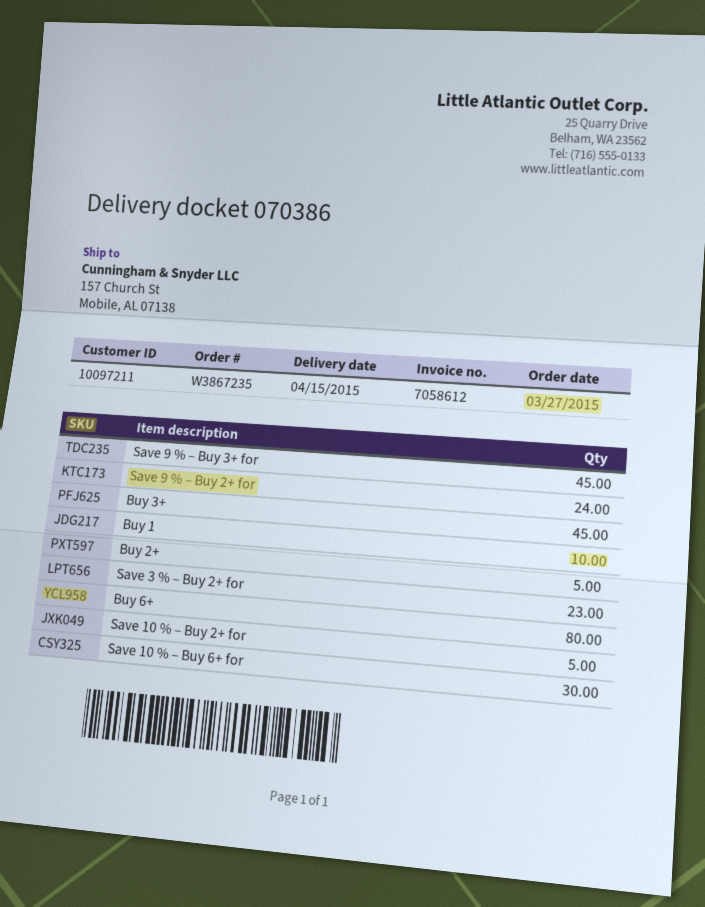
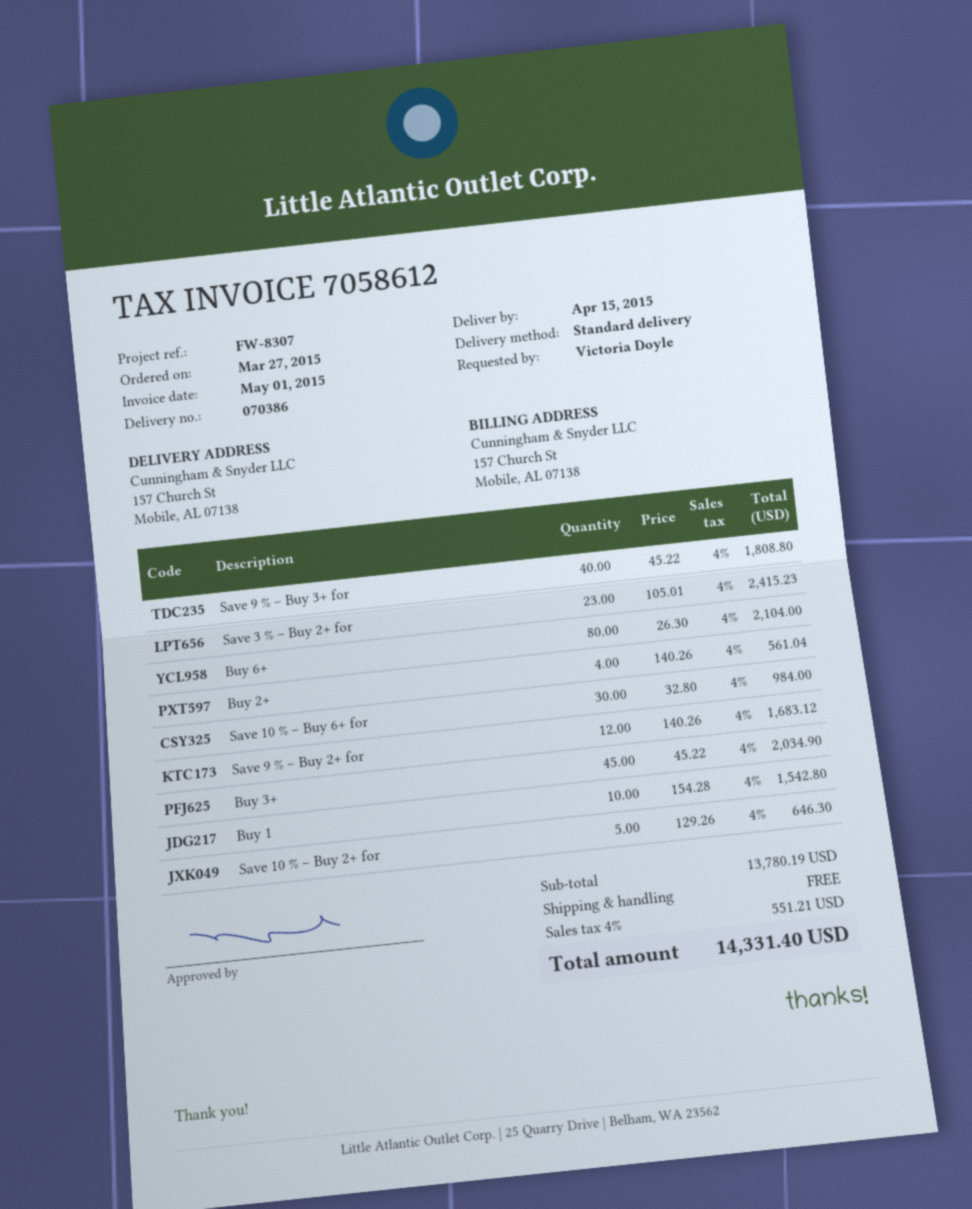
Save 9 % – Buy 3+ for: 45 -> 40
Save 9 % – Buy 2+ for: 24 -> 12
Buy 2+: 5 -> 4

